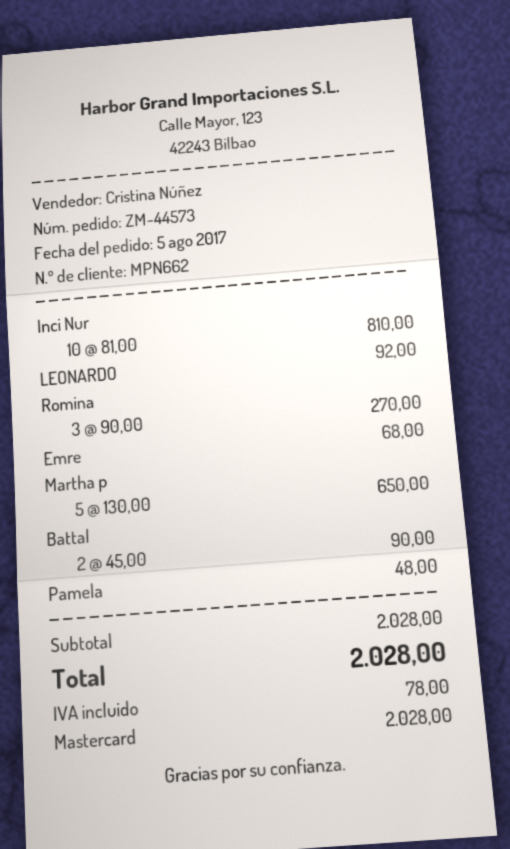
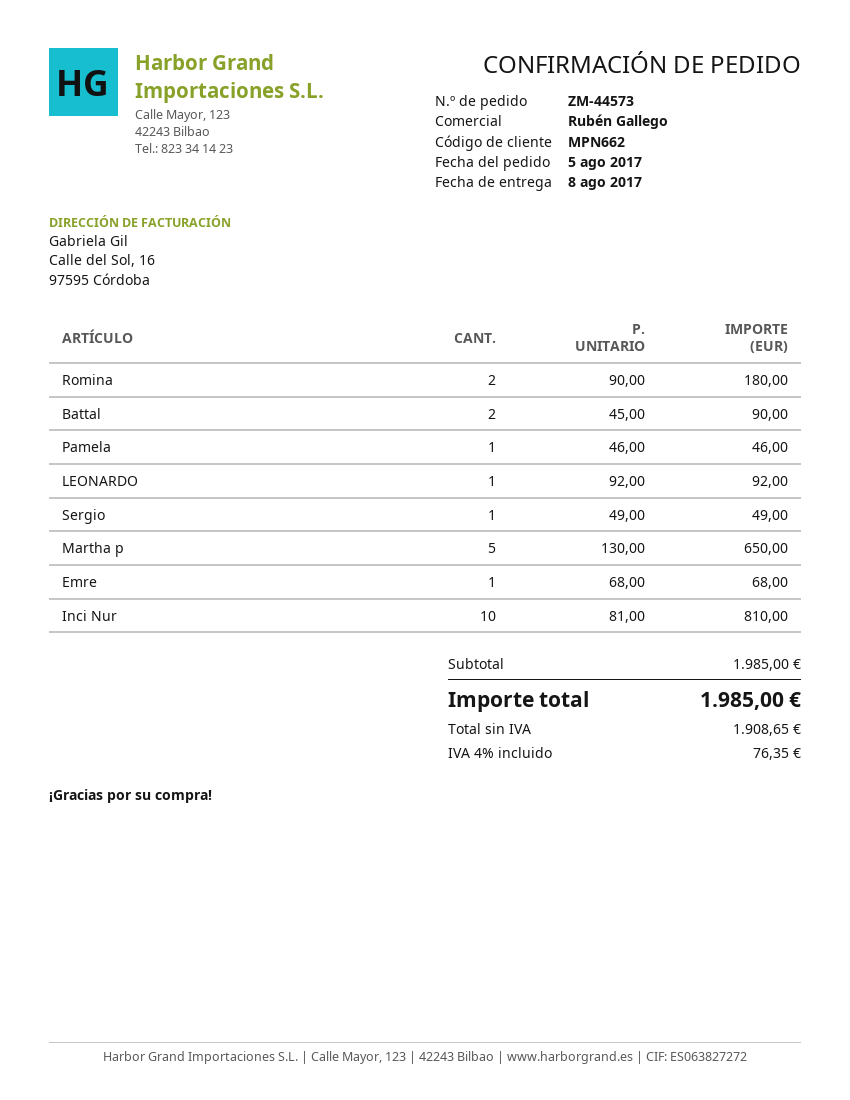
sales rep: Cristina Núñez -> Rubén Gallego
Romina: 3 x 90.00 = 270.00 -> 2 x 90.00 = 180.00
Pamela: 1 x 48.00 = 48.00 -> 1 x 46.00 = 46.00
Sergio: none -> 1 x 49.00 = 49.00
subtotal: 2028.00 -> 1985.00
tax: 78.00 -> 76.35
total: 2028.00 -> 1985.00

